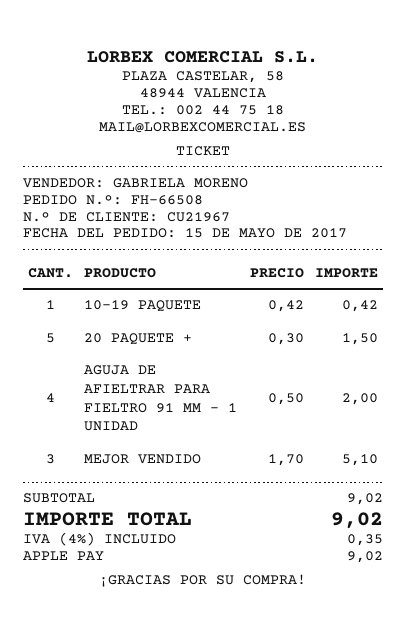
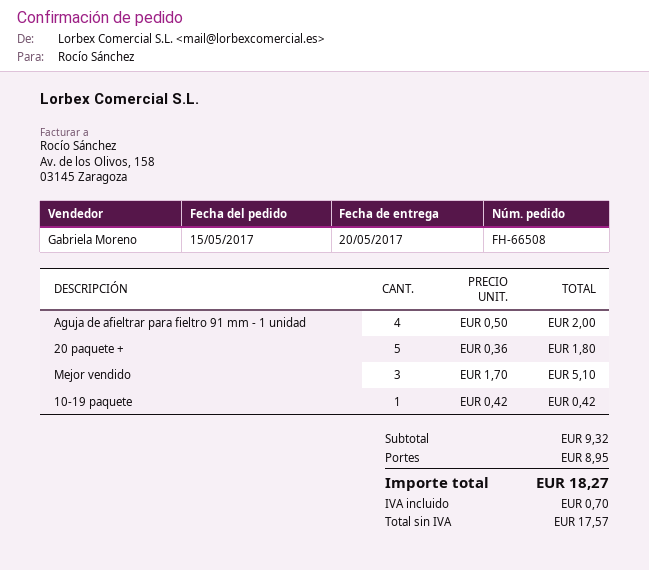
20 PAQUETE +: 5 x 0.30 = 1.50 -> 5 x 0.36 = 1.80
subtotal: 9.02 -> 9.32
shipping: none -> 8.95
tax: 0.35 -> 0.70
total: 9.02 -> 18.27

